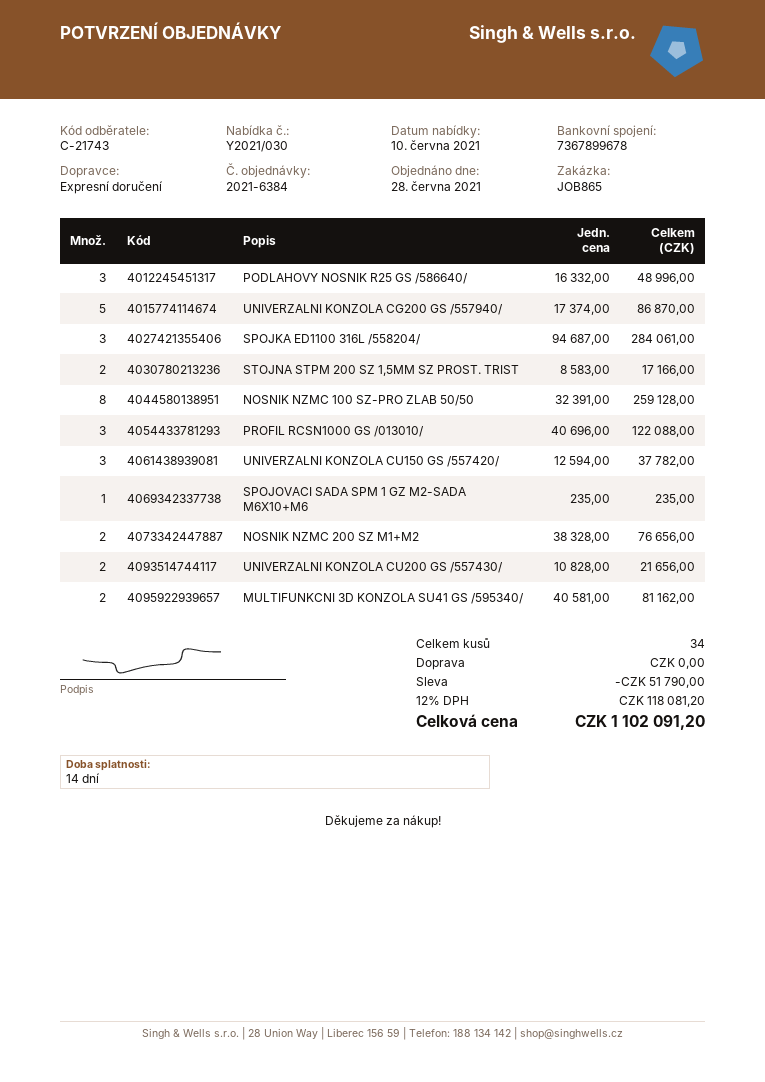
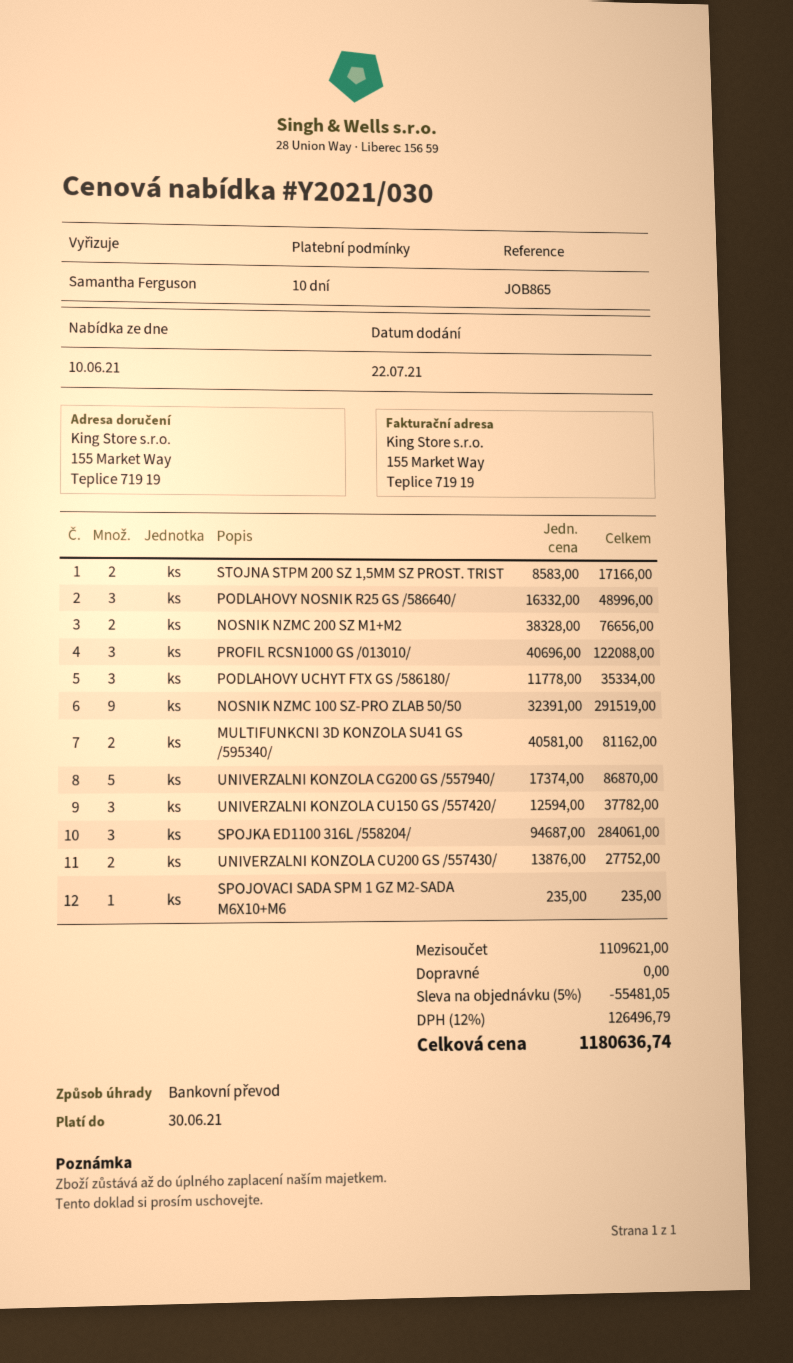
payment terms: 14 days -> 10 days
NOSNIK NZMC 100 SZ-PRO ZLAB 50/50: 8 x 32391.00 = 259128.00 -> 9 x 32391.00 = 291519.00
UNIVERZALNI KONZOLA CU200 GS /557430/: 2 x 10828.00 = 21656.00 -> 2 x 13876.00 = 27752.00
PODLAHOVY UCHYT FTX GS /586180/: none -> 3 x 11778.00 = 35334.00
discount: 51790.00 -> 55481.05
tax: 12% = 118081.20 -> 12% = 126496.79
total: 1102091.20 -> 1180636.74

